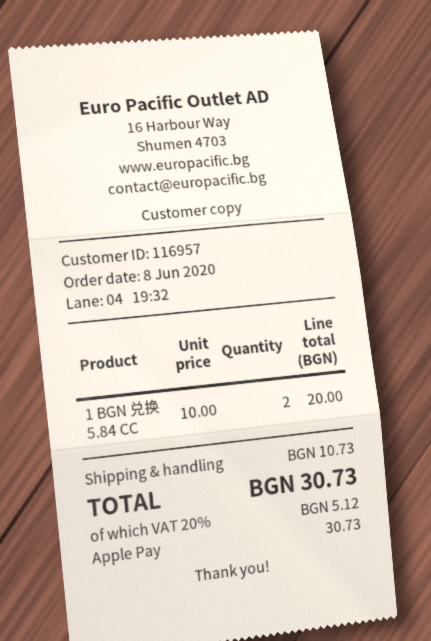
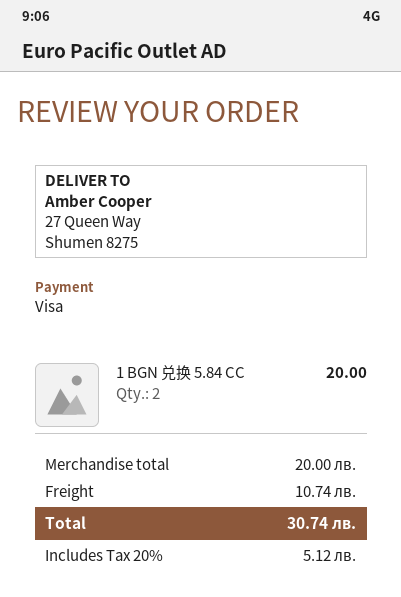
payment method: Apple Pay -> Visa
shipping: 10.73 -> 10.74
total: 30.73 -> 30.74

